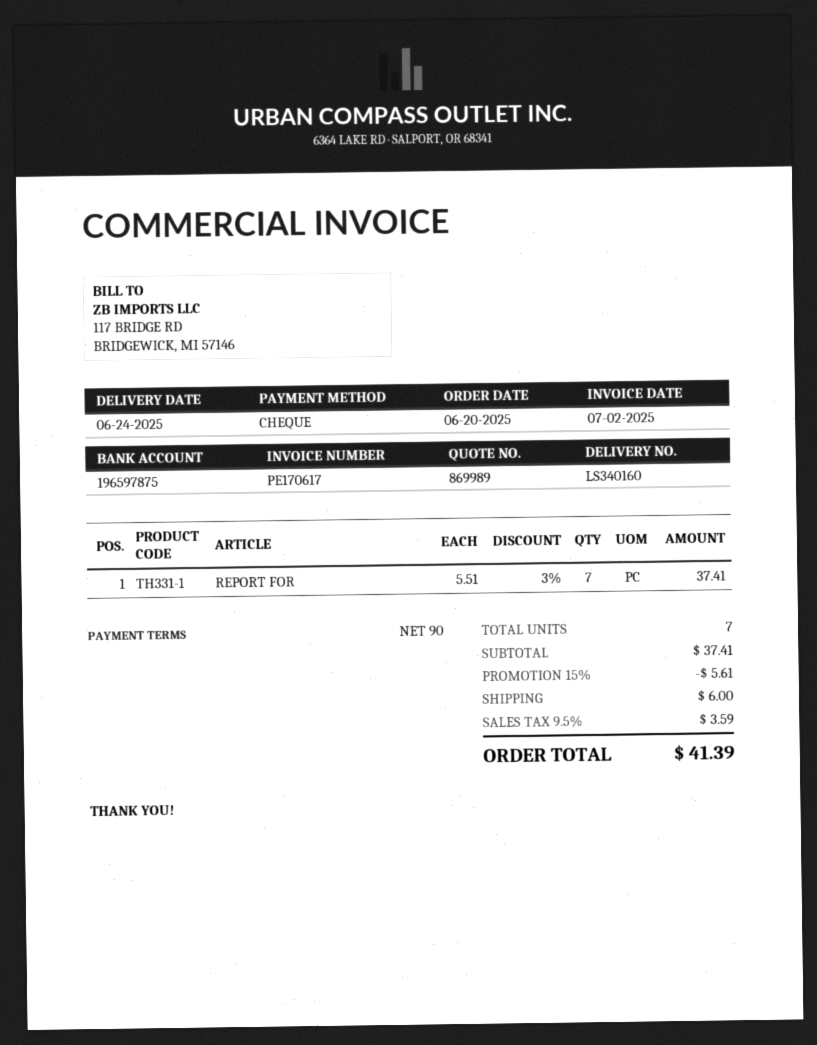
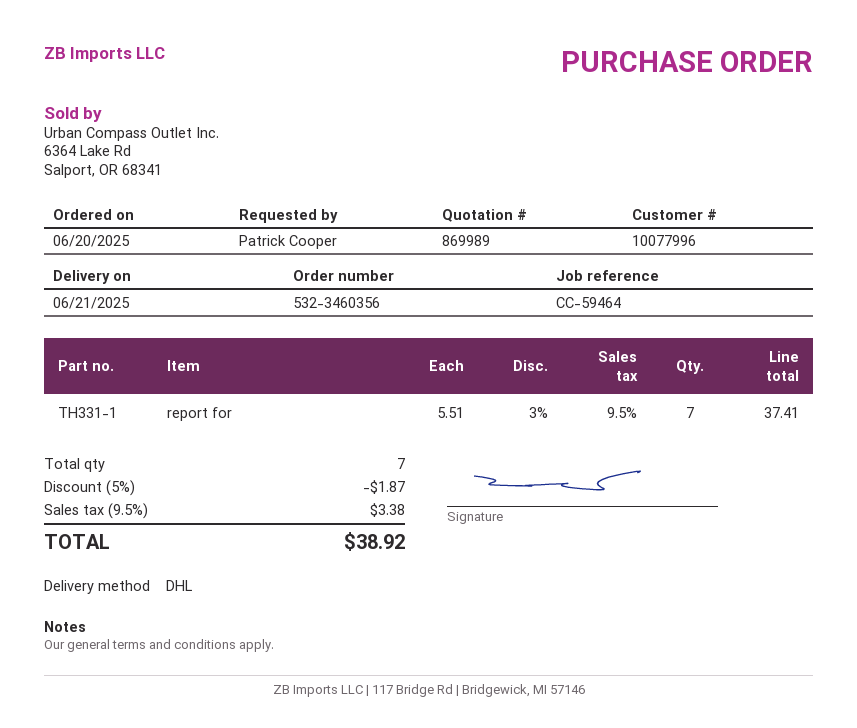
delivery date: 2025-06-24 -> 2025-06-21
discount: 15% = 5.61 -> 5% = 1.87
shipping: 6.00 -> none
tax: 9.5% = 3.59 -> 9.5% = 3.38
total: 41.39 -> 38.92

